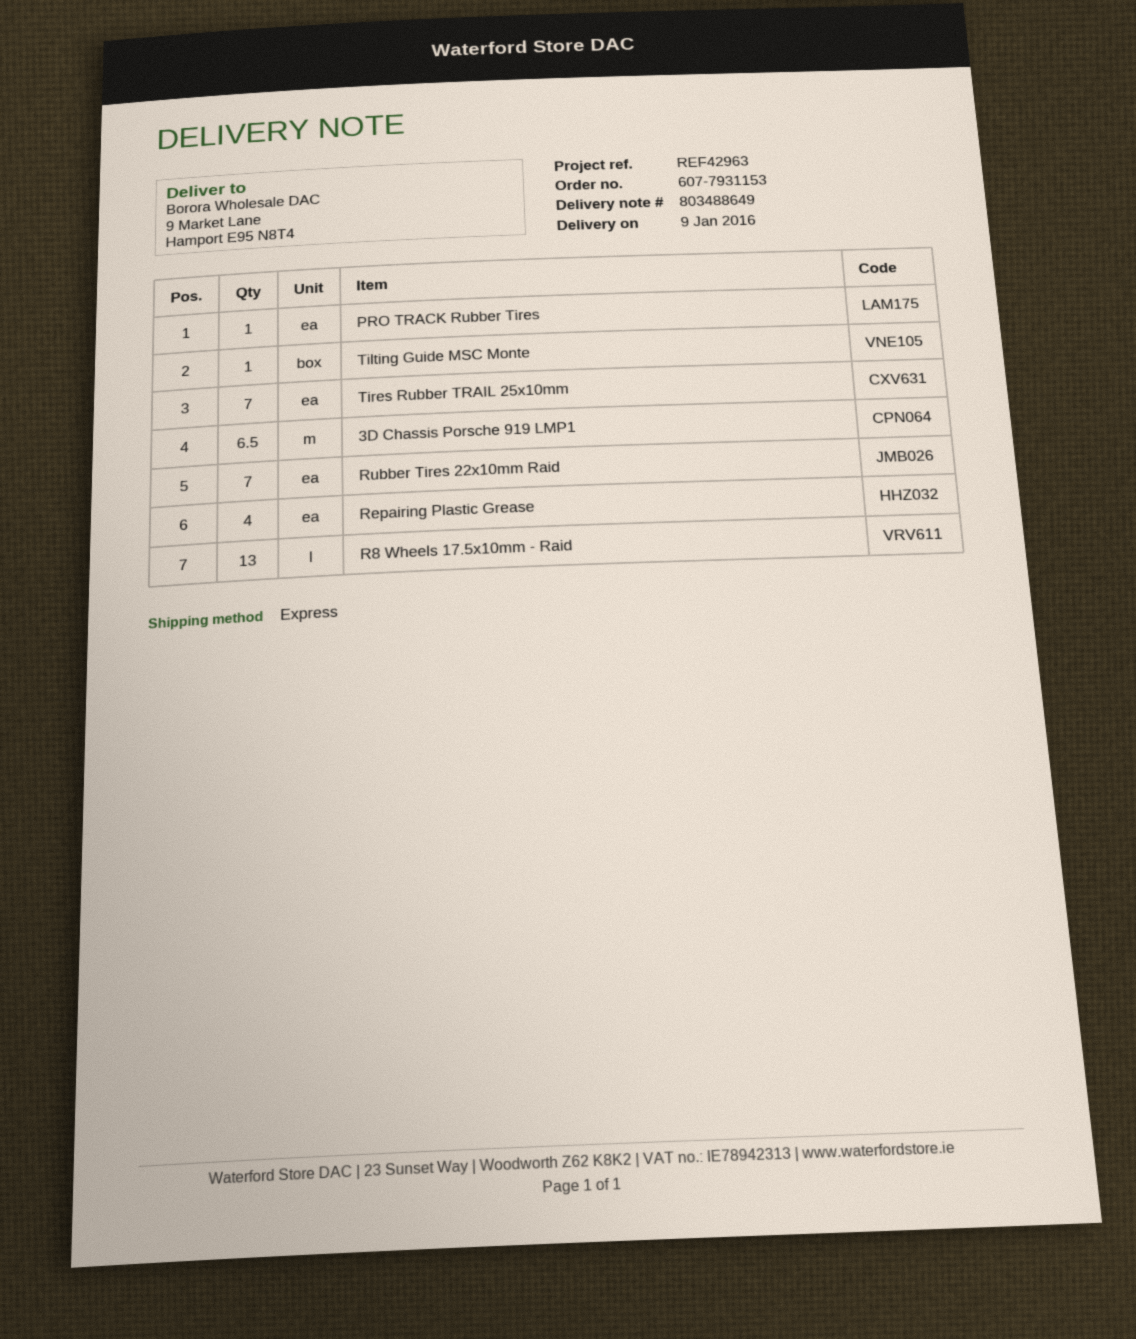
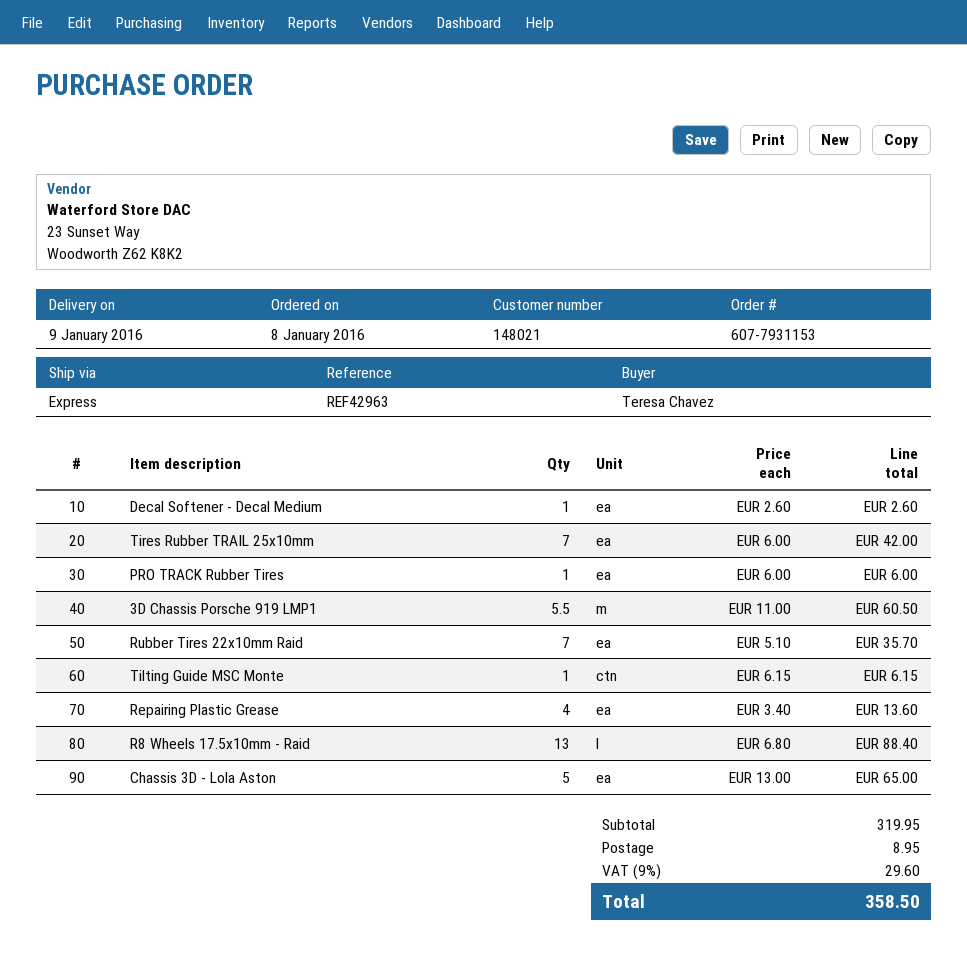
3D Chassis Porsche 919 LMP1: 6.5 -> 5.5
Decal Softener - Decal Medium: none -> 1
Chassis 3D - Lola Aston: none -> 5

